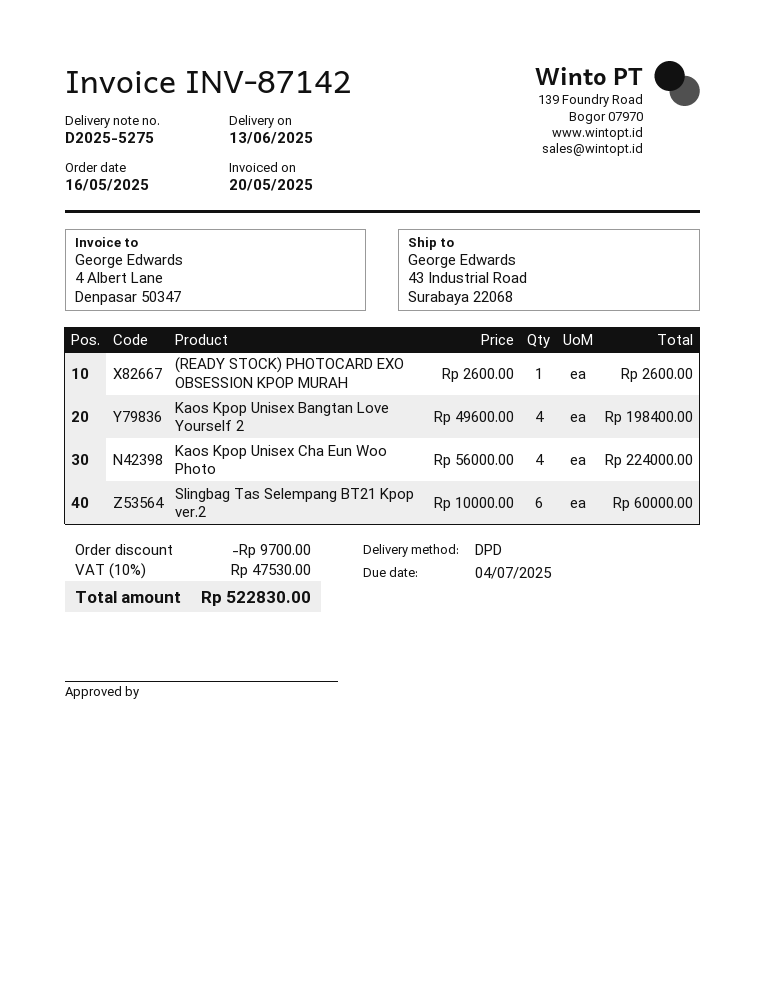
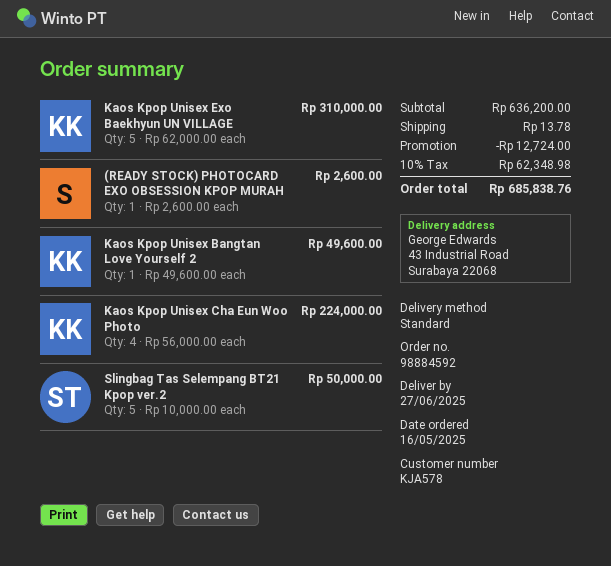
delivery date: 2025-06-13 -> 2025-06-27
shipping method: DPD -> standard
Kaos Kpop Unisex Bangtan Love Yourself 2: 4 x 49600.00 = 198400.00 -> 1 x 49600.00 = 49600.00
Slingbag Tas Selempang BT21 Kpop ver.2: 6 x 10000.00 = 60000.00 -> 5 x 10000.00 = 50000.00
Kaos Kpop Unisex Exo Baekhyun UN VILLAGE: none -> 5 x 62000.00 = 310000.00
discount: 9700.00 -> 12724.00
shipping: none -> 13.78
tax: 10% = 47530.00 -> 10% = 62348.98
total: 522830.00 -> 685838.76

